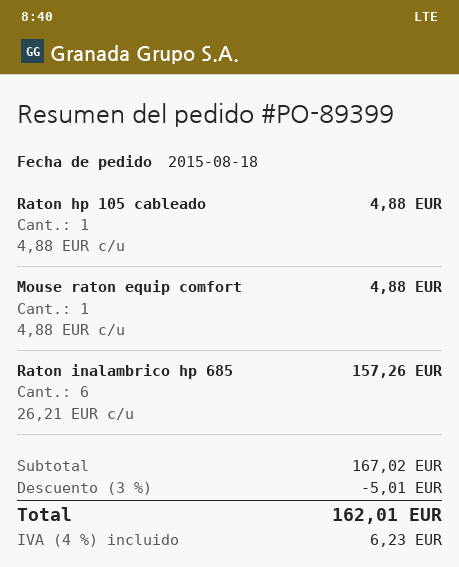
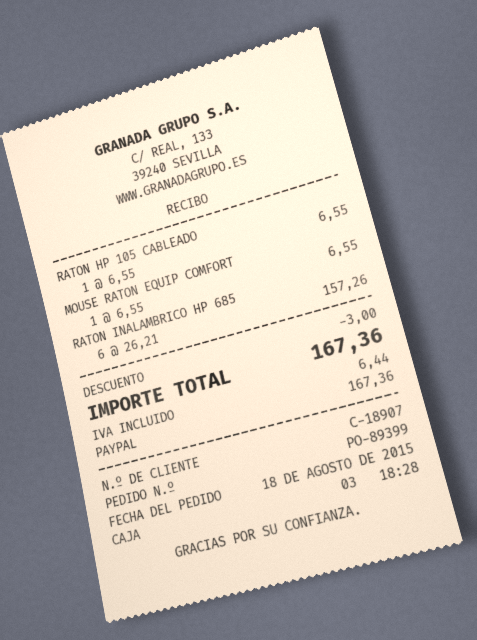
Raton hp 105 cableado: 1 x 4.88 = 4.88 -> 1 x 6.55 = 6.55
Mouse raton equip comfort: 1 x 4.88 = 4.88 -> 1 x 6.55 = 6.55
discount: 5.01 -> 3.00
tax: 6.23 -> 6.44
total: 162.01 -> 167.36

